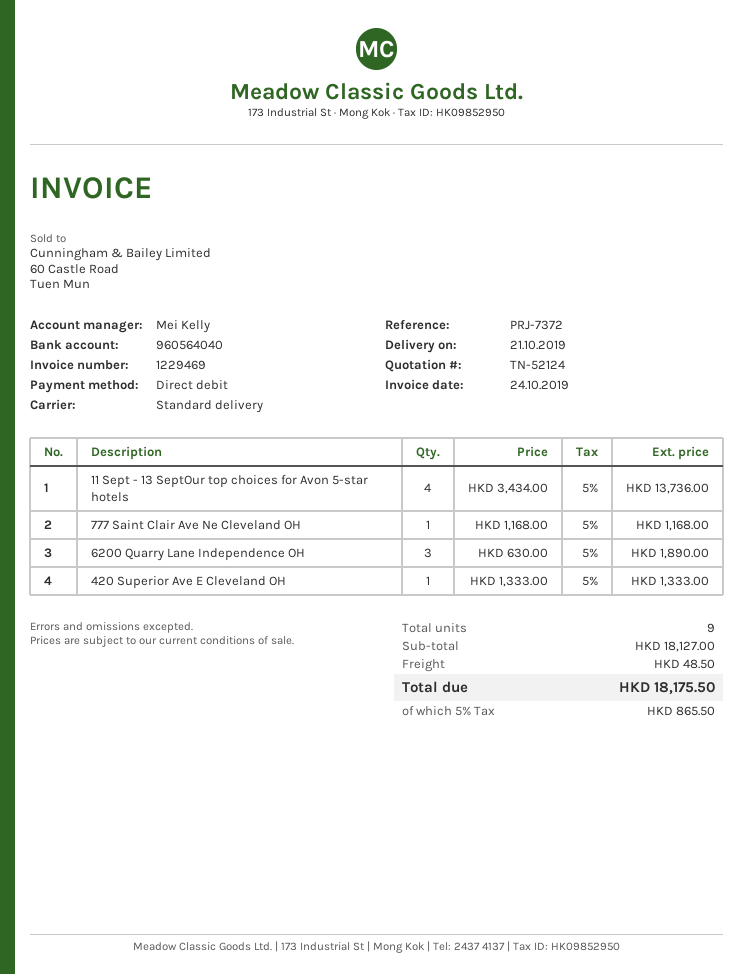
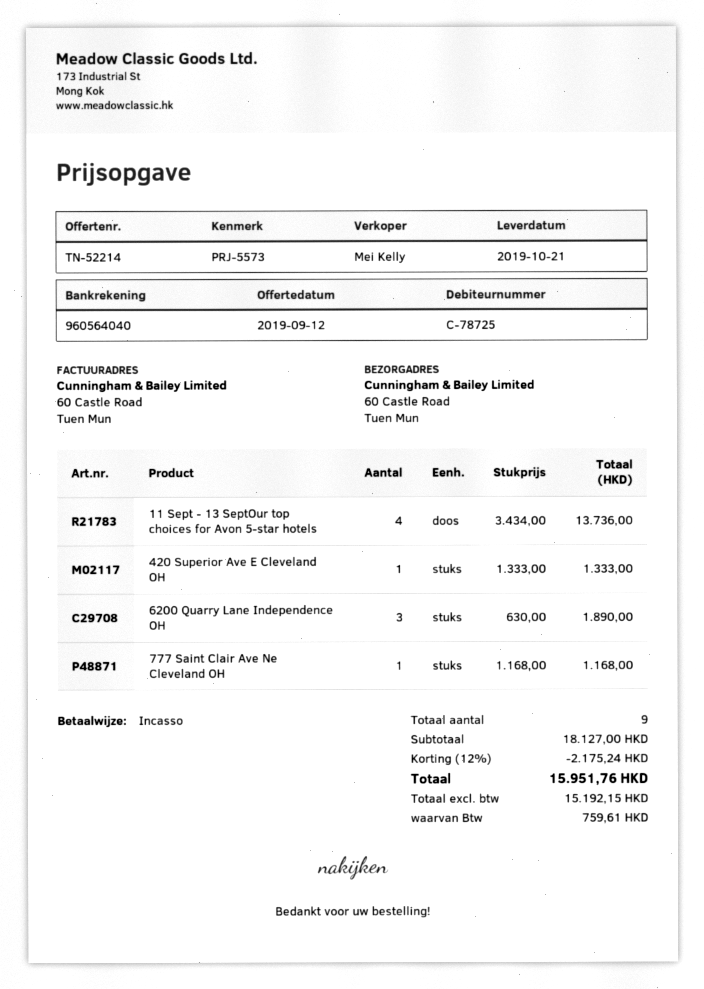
quote number: TN-52124 -> TN-52214
reference: PRJ-7372 -> PRJ-5573
discount: none -> 12% = 2175.24
shipping: 48.50 -> none
tax: 865.50 -> 759.61
total: 18175.50 -> 15951.76

